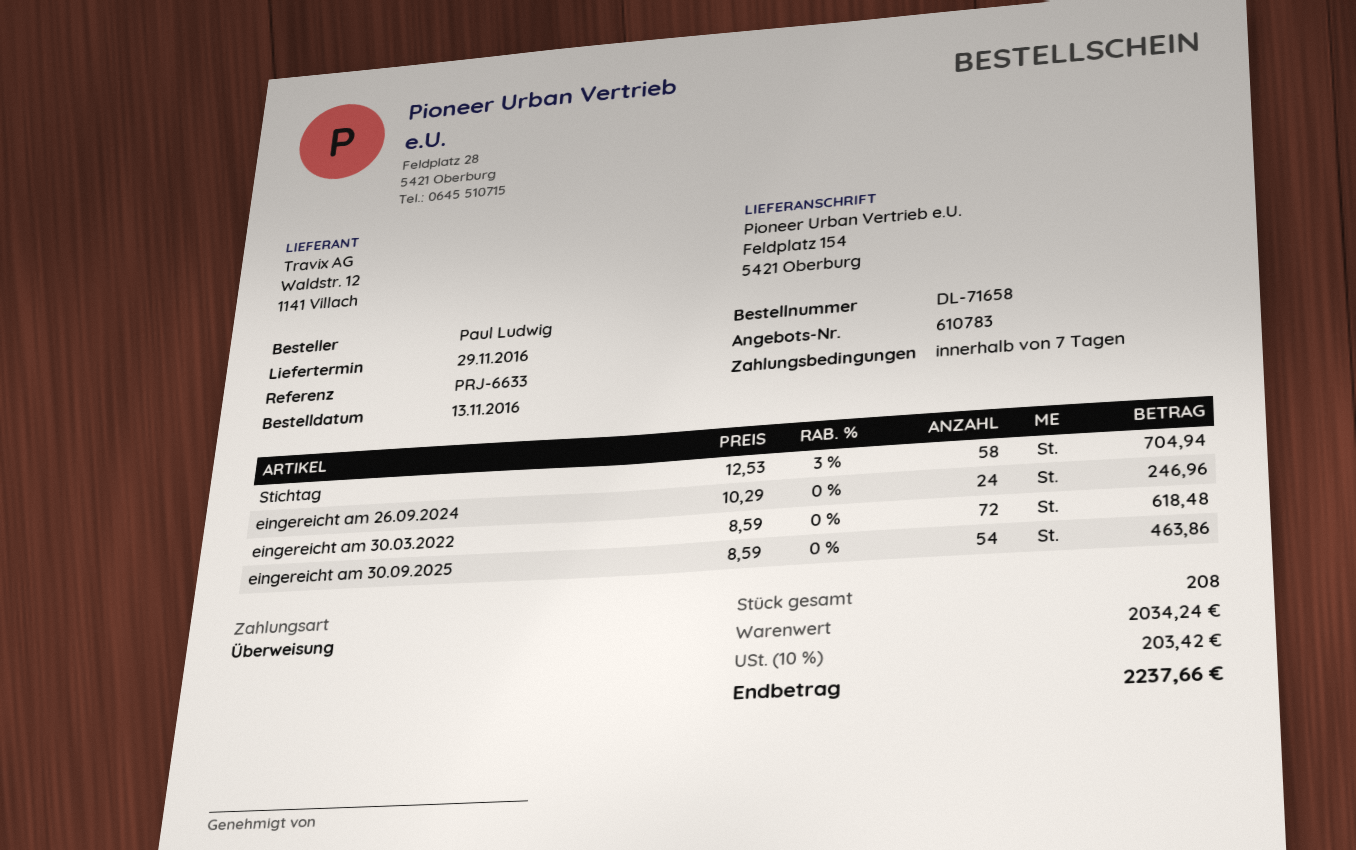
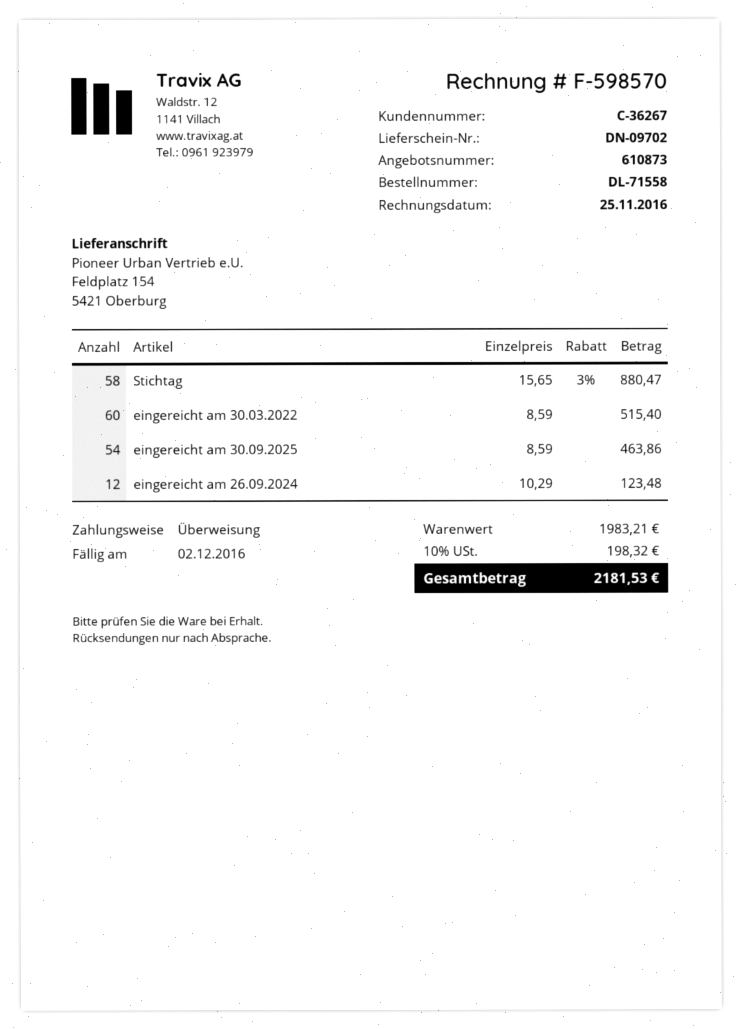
quote number: 610783 -> 610873
order number: DL-71658 -> DL-71558
Stichtag: 58 x 12.53 - 3% = 704.94 -> 58 x 15.65 - 3% = 880.47
eingereicht am 26.09.2024: 24 x 10.29 = 246.96 -> 12 x 10.29 = 123.48
eingereicht am 30.03.2022: 72 x 8.59 = 618.48 -> 60 x 8.59 = 515.40
subtotal: 2034.24 -> 1983.21
tax: 10% = 203.42 -> 10% = 198.32
total: 2237.66 -> 2181.53

